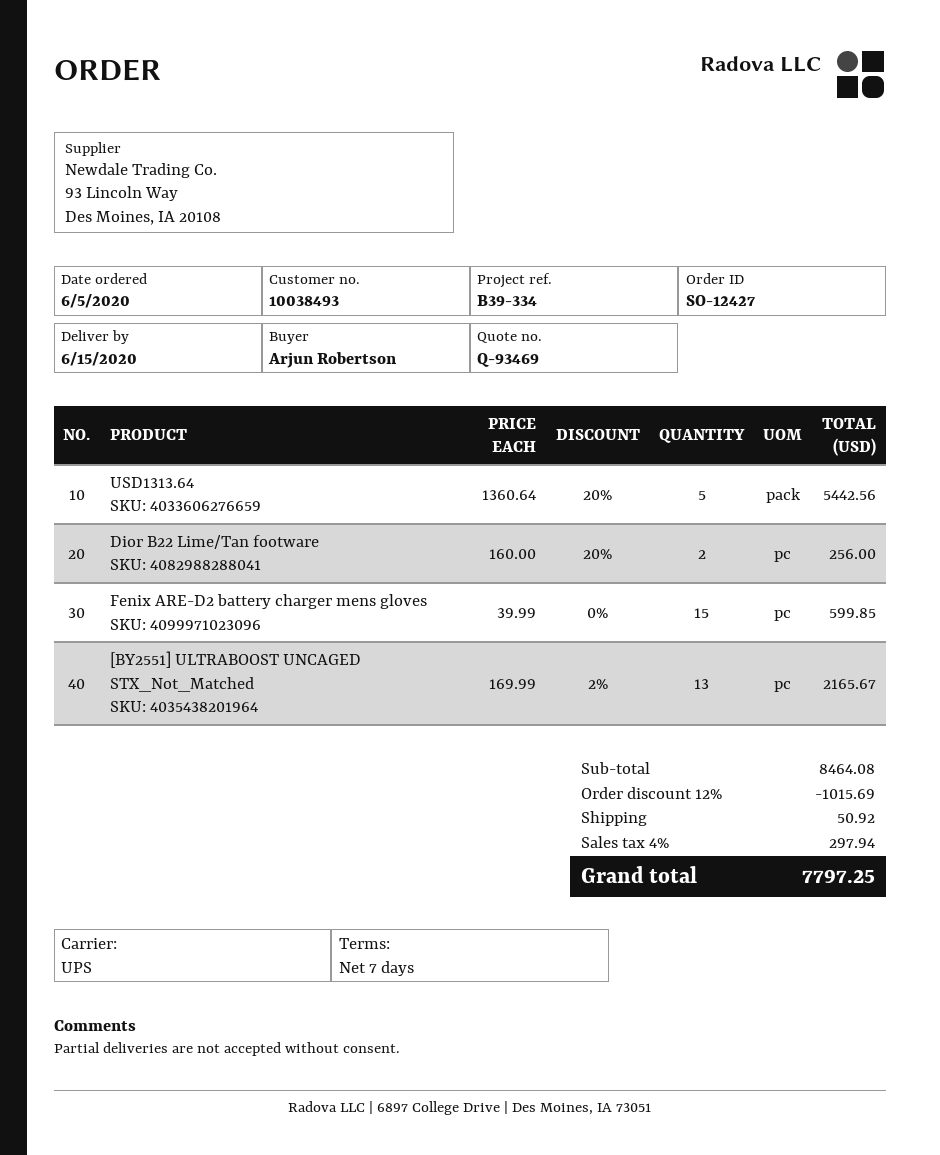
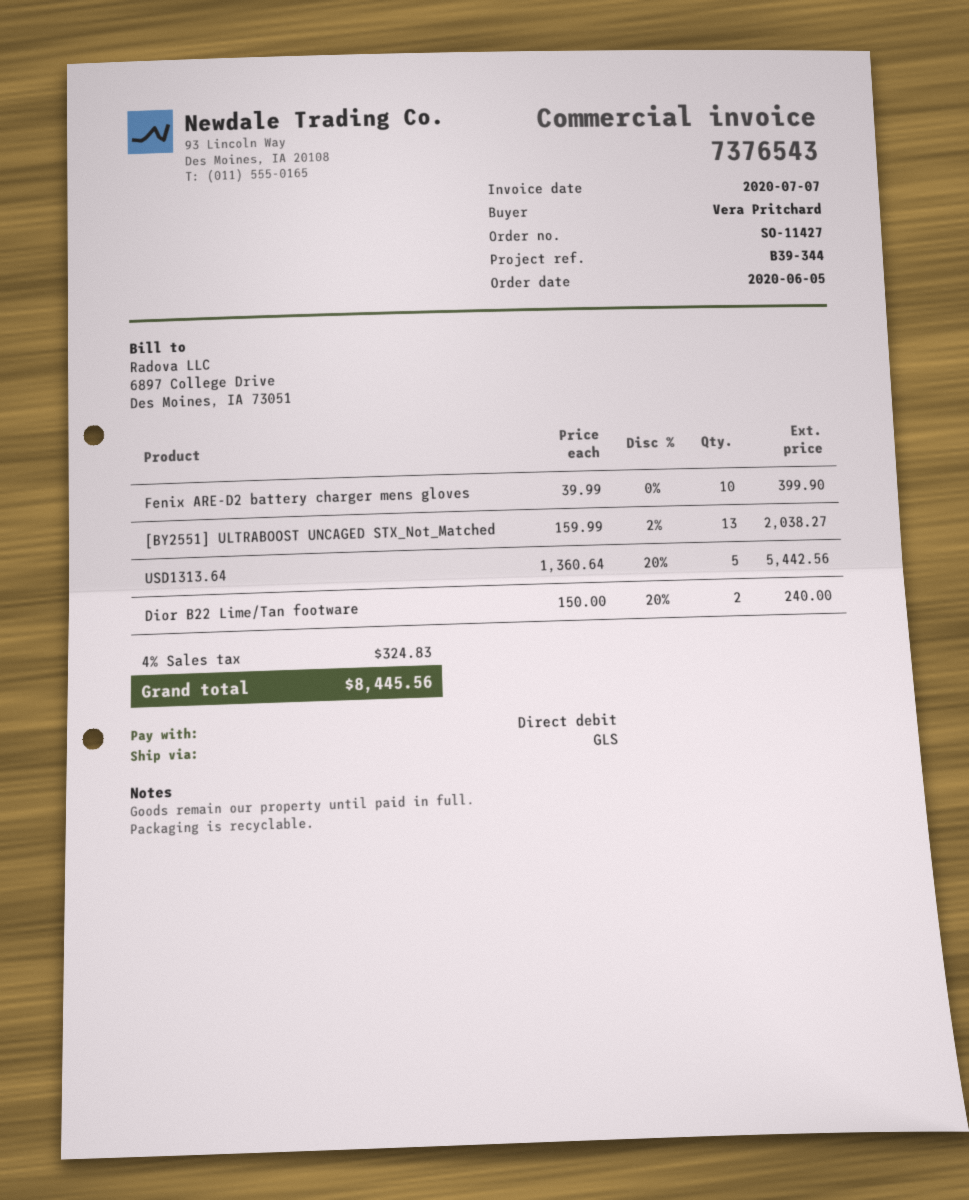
order number: SO-12427 -> SO-11427
reference: B39-334 -> B39-344
ordered by: Arjun Robertson -> Vera Pritchard
shipping method: UPS -> GLS
Dior B22 Lime/Tan footware: 2 x 160.00 - 20% = 256.00 -> 2 x 150.00 - 20% = 240.00
Fenix ARE-D2 battery charger mens gloves: 15 x 39.99 = 599.85 -> 10 x 39.99 = 399.90
[BY2551] ULTRABOOST UNCAGED STX_Not_Matched: 13 x 169.99 - 2% = 2165.67 -> 13 x 159.99 - 2% = 2038.27
discount: 12% = 1015.69 -> none
shipping: 50.92 -> none
tax: 4% = 297.94 -> 4% = 324.83
total: 7797.25 -> 8445.56

